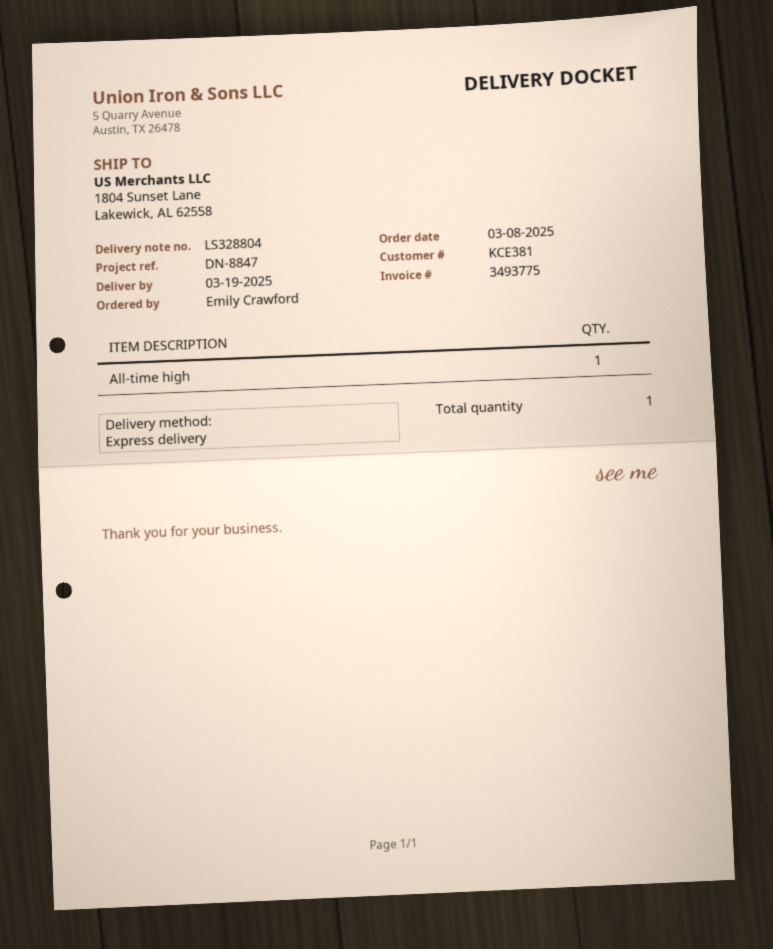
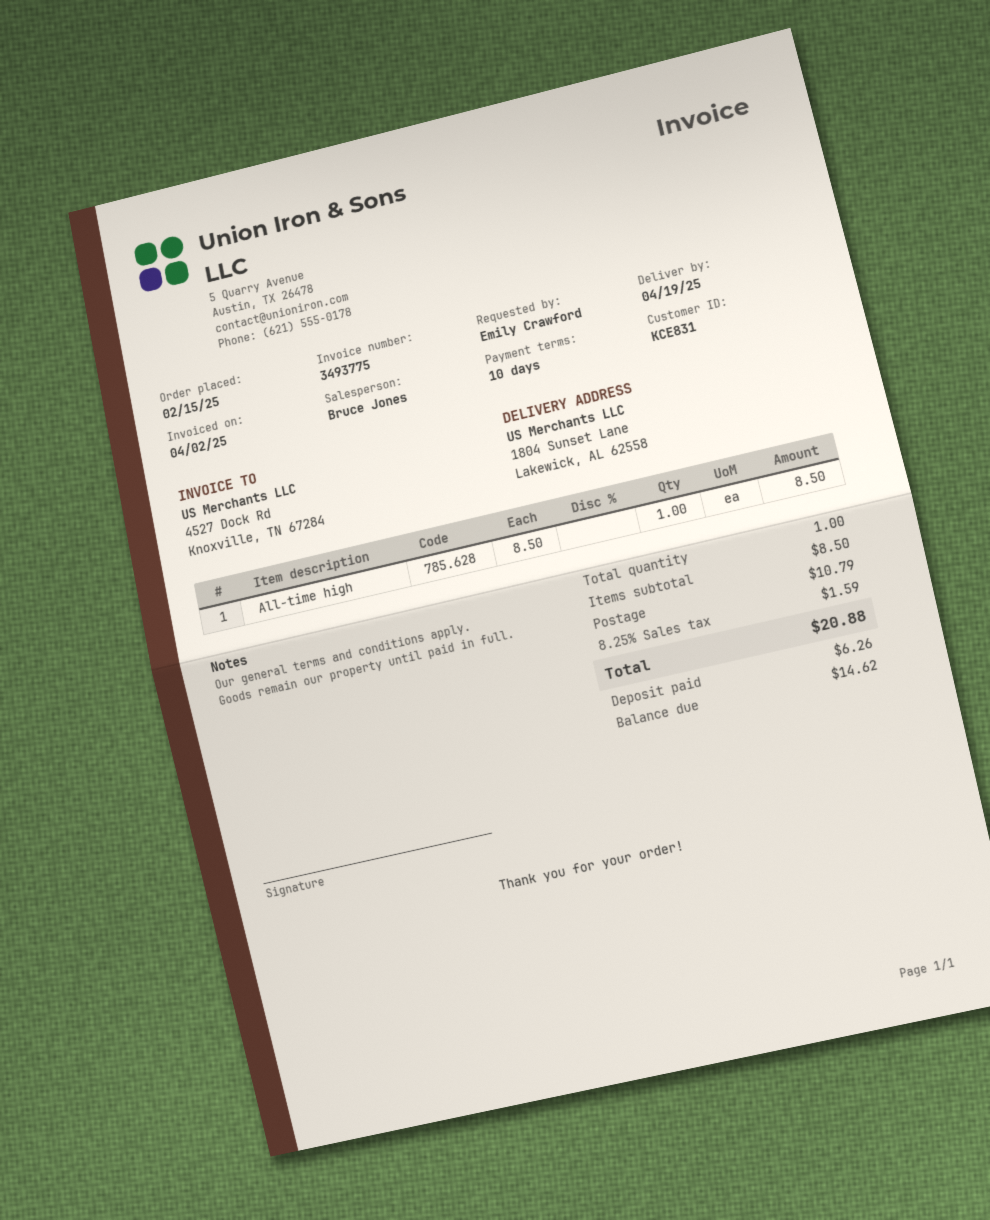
order date: 2025-03-08 -> 2025-02-15
delivery date: 2025-03-19 -> 2025-04-19
customer number: KCE381 -> KCE831

